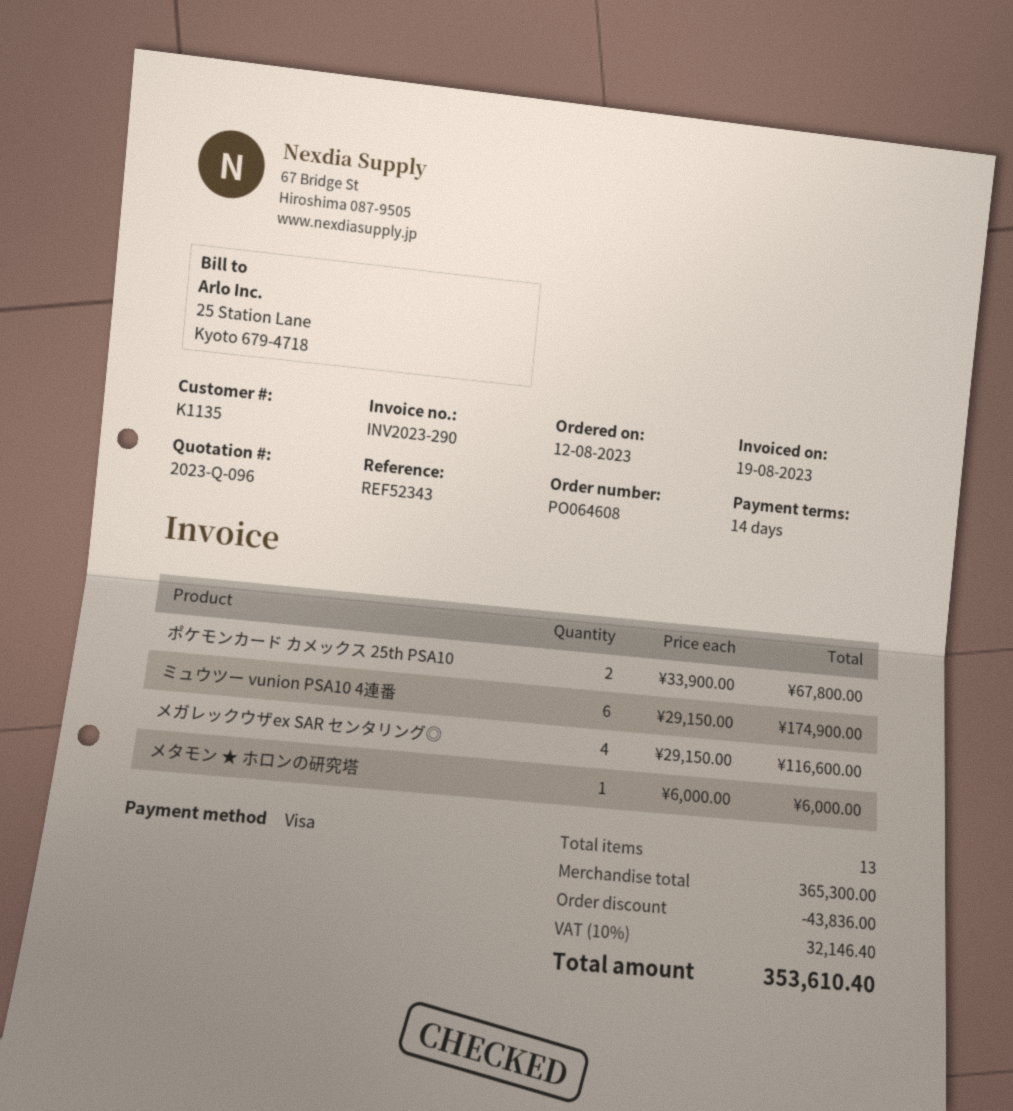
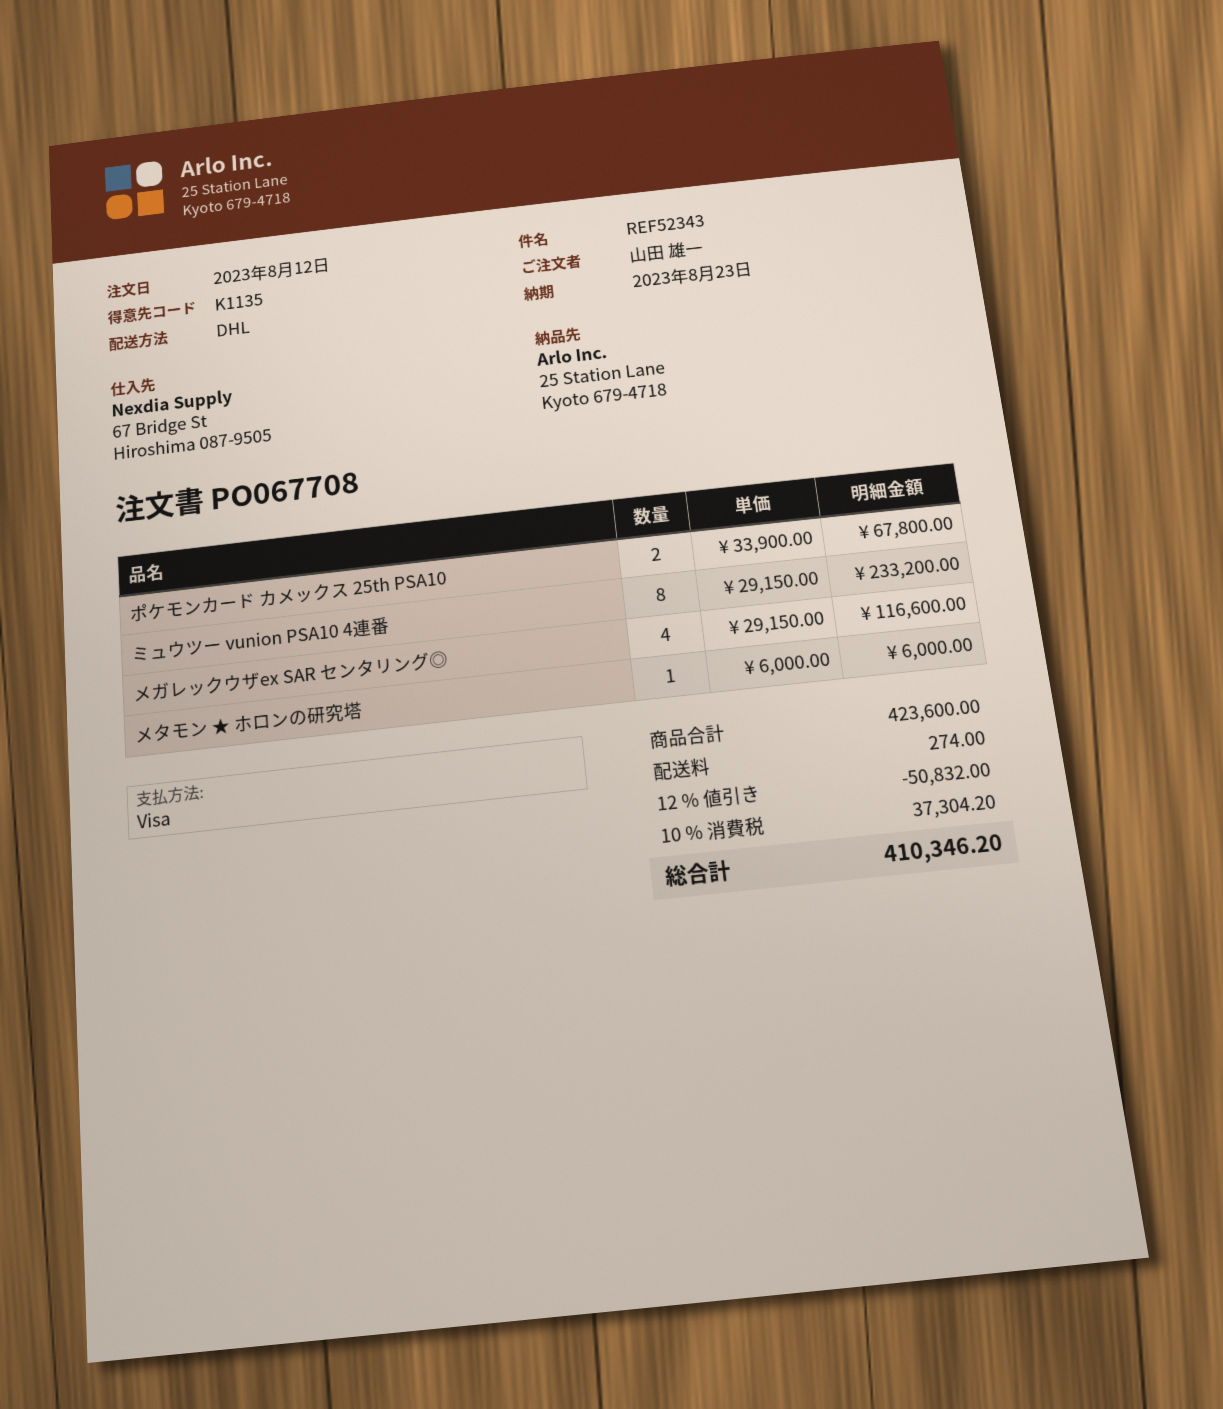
order number: PO064608 -> PO067708
ミュウツー vunion PSA10 4連番: 6 x 29150.00 = 174900.00 -> 8 x 29150.00 = 233200.00
subtotal: 365300.00 -> 423600.00
discount: 43836.00 -> 50832.00
shipping: none -> 274.00
tax: 10% = 32146.40 -> 10% = 37304.20
total: 353610.40 -> 410346.20

